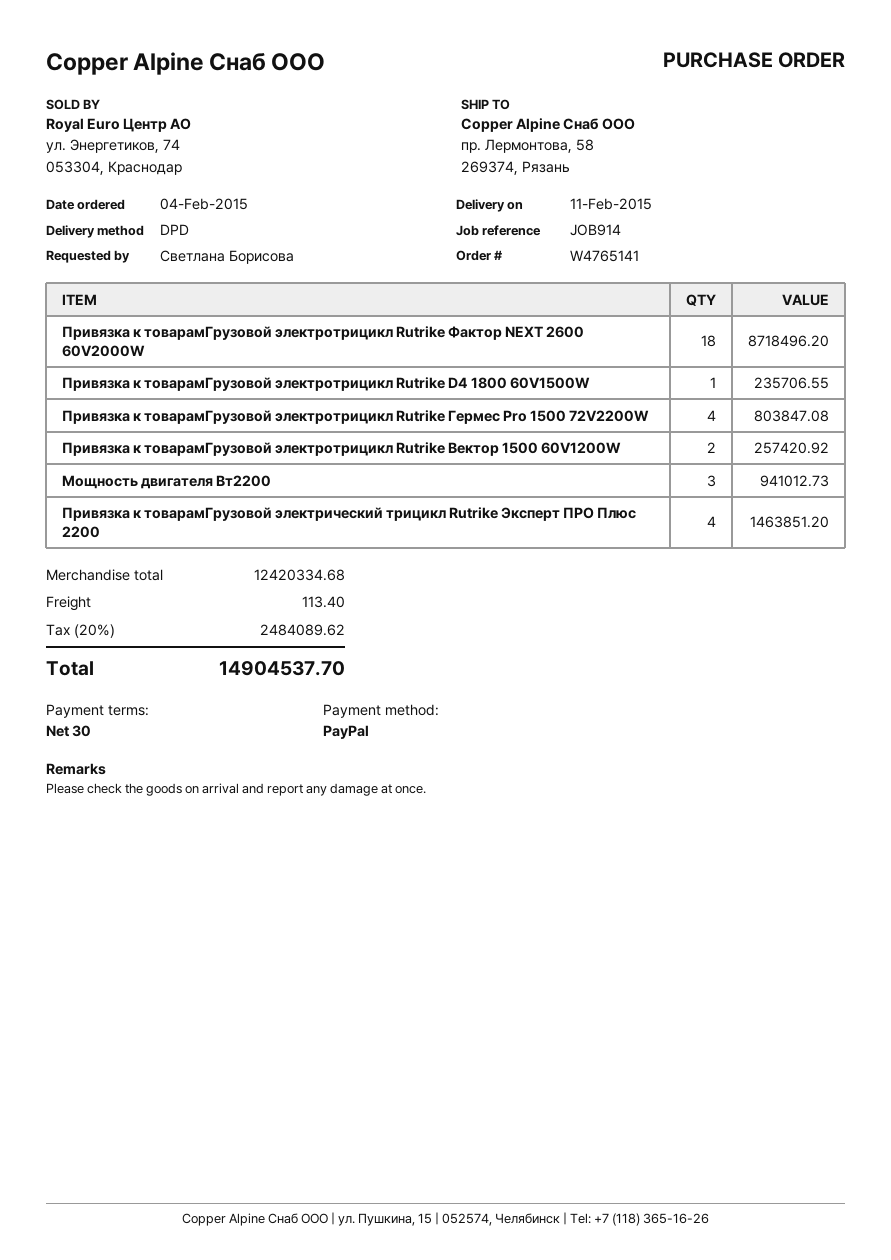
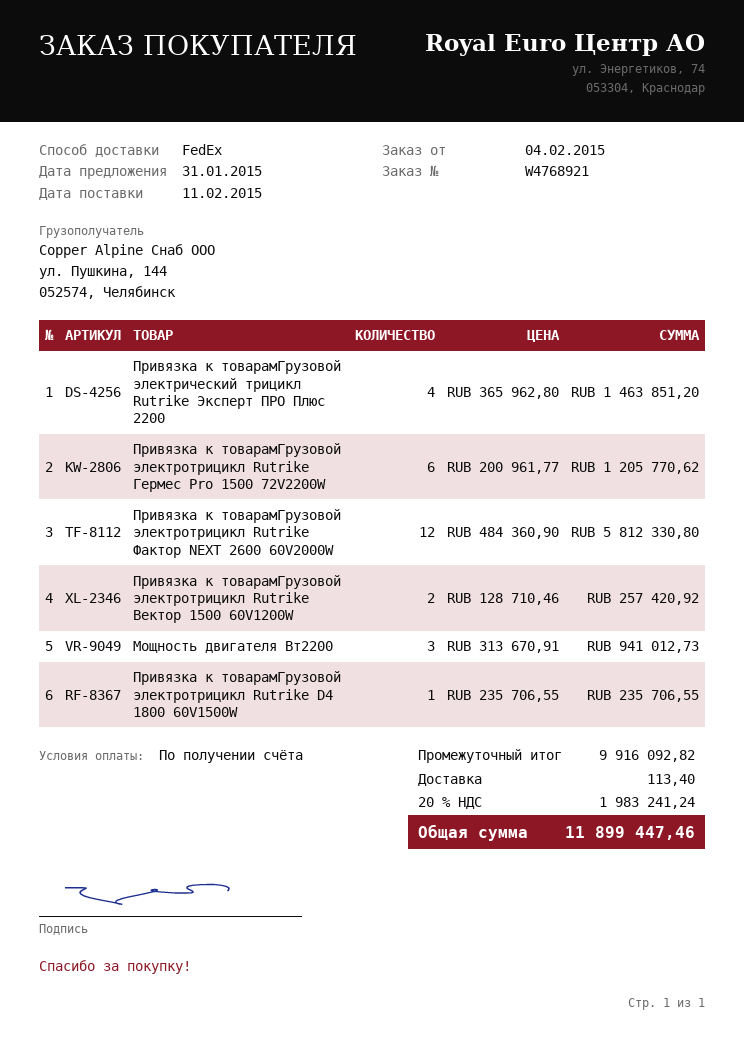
order number: W4765141 -> W4768921
payment terms: 30 days -> on receipt
shipping method: DPD -> FedEx
ship to: пр. Лермонтова, 58, 269374, Рязань -> ул. Пушкина, 144, 052574, Челябинск
Привязка к товарамГрузовой электротрицикл Rutrike Фактор NEXT 2600 60V2000W: 18 for 8718496.20 -> 12 for 5812330.80
Привязка к товарамГрузовой электротрицикл Rutrike Гермес Pro 1500 72V2200W: 4 for 803847.08 -> 6 for 1205770.62
subtotal: 12420334.68 -> 9916092.82
tax: 20% = 2484089.62 -> 20% = 1983241.24
total: 14904537.70 -> 11899447.46

